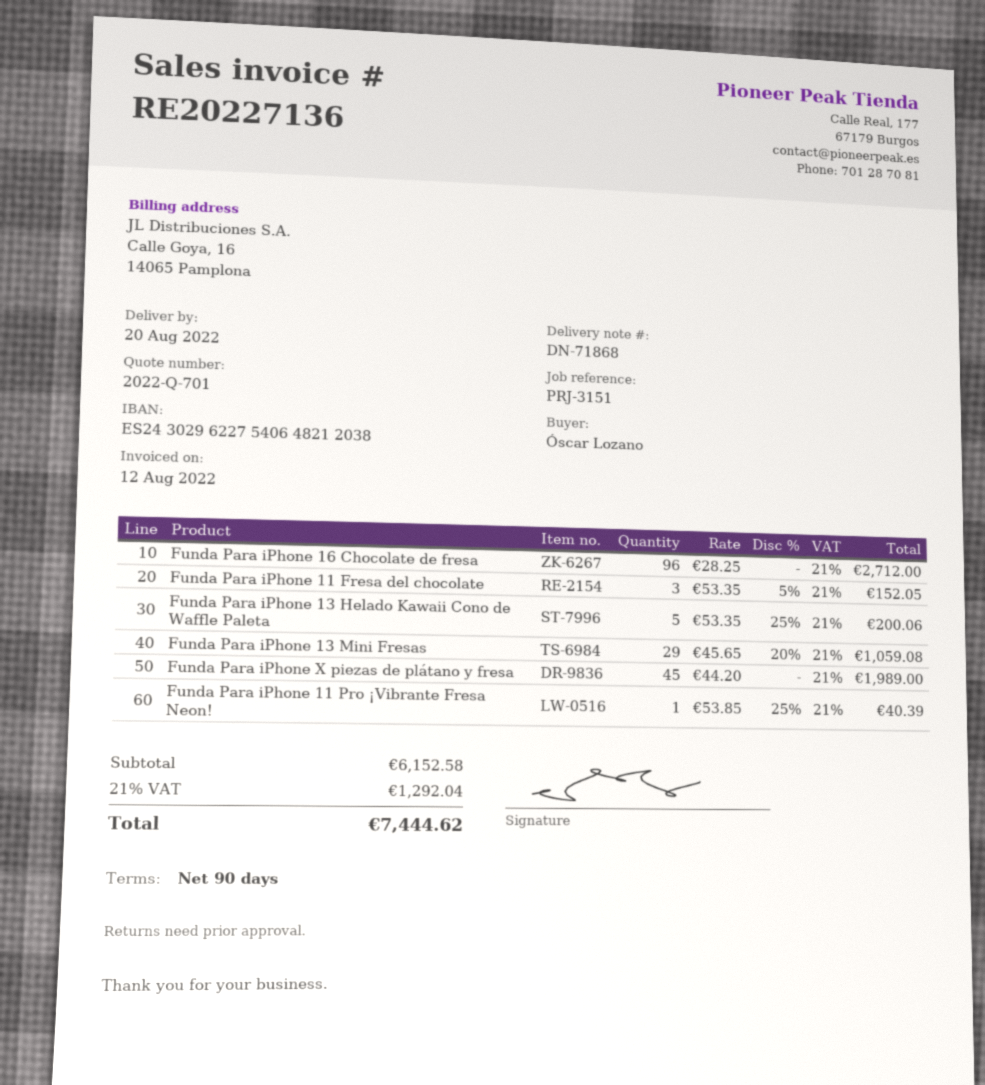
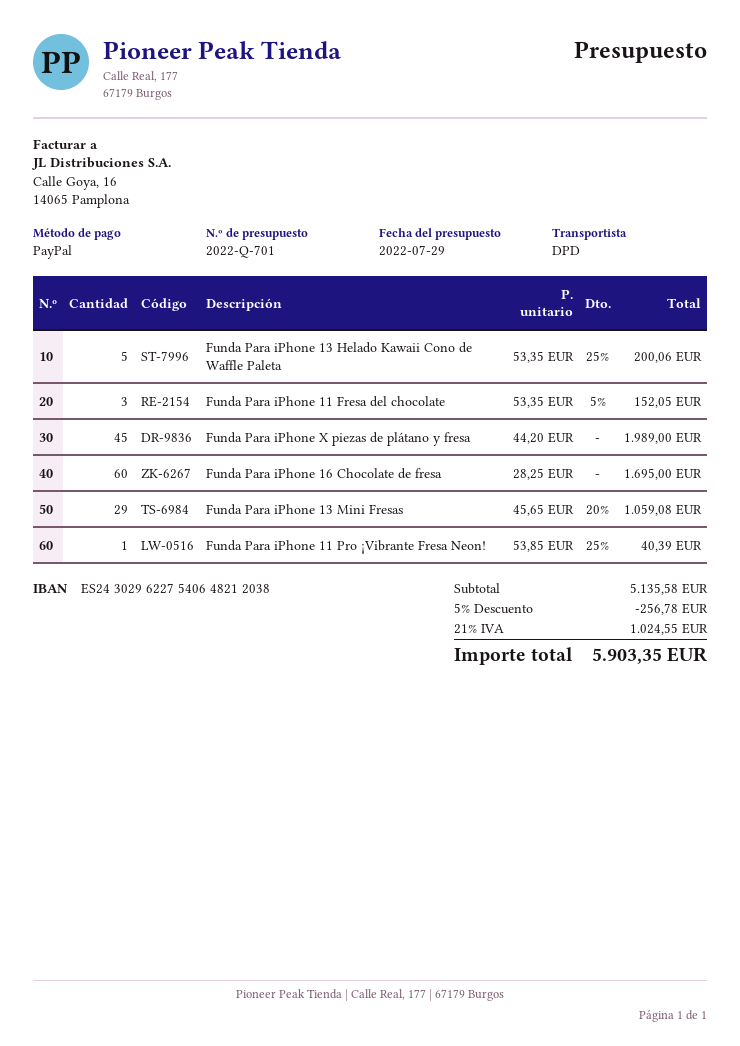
Funda Para iPhone 16 Chocolate de fresa: 96 x 28.25 = 2712.00 -> 60 x 28.25 = 1695.00
subtotal: 6152.58 -> 5135.58
discount: none -> 5% = 256.78
tax: 21% = 1292.04 -> 21% = 1024.55
total: 7444.62 -> 5903.35

